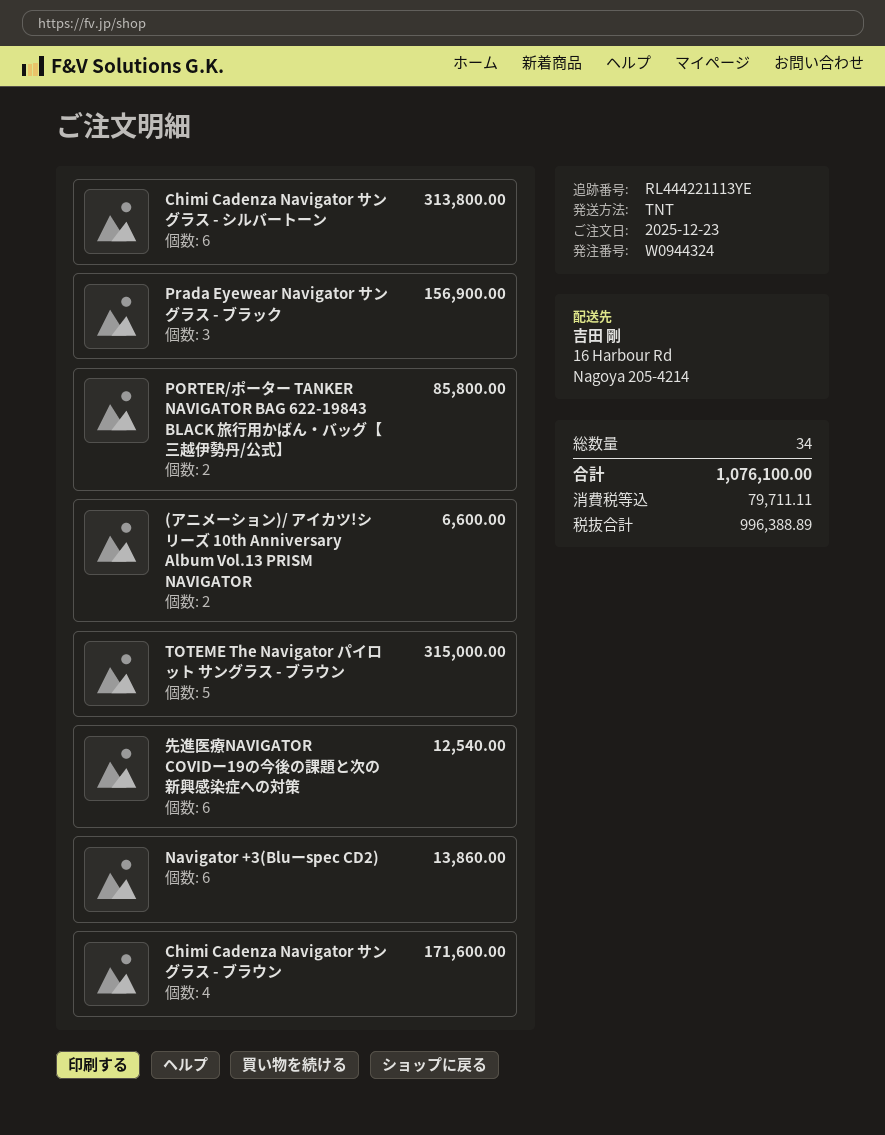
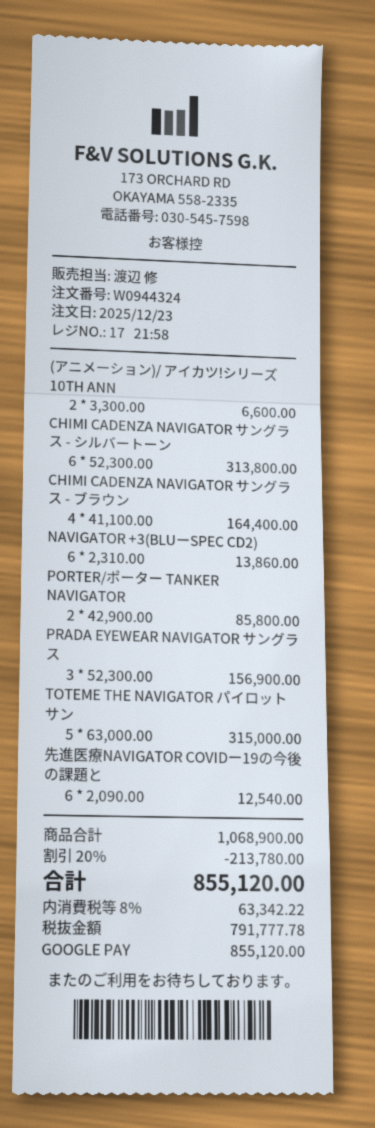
Chimi Cadenza Navigator サングラス - ブラウン: 4 for 171600.00 -> 4 for 164400.00
discount: none -> 20% = 213780.00
net: 996388.89 -> 791777.78
tax: 79711.11 -> 63342.22
total: 1076100.00 -> 855120.00

